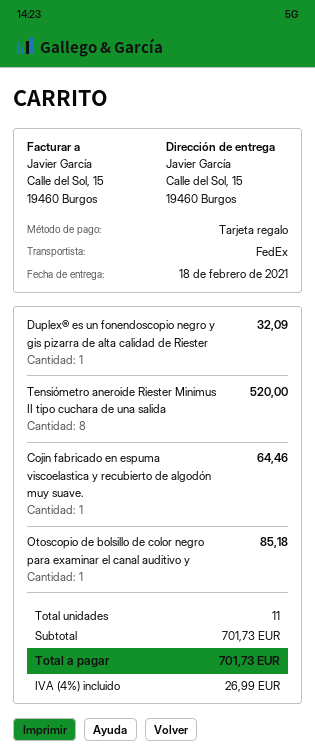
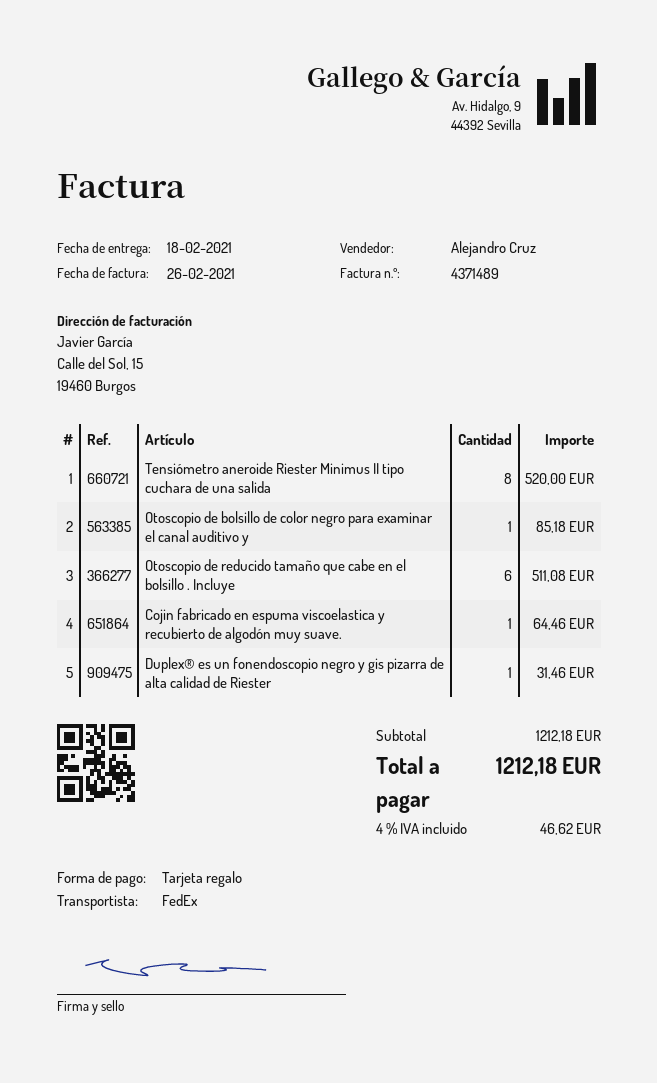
Duplex® es un fonendoscopio negro y gis pizarra de alta calidad de Riester: 1 for 32.09 -> 1 for 31.46
Otoscopio de reducido tamaño que cabe en el bolsillo . Incluye: none -> 6 for 511.08
subtotal: 701.73 -> 1212.18
tax: 4% = 26.99 -> 4% = 46.62
total: 701.73 -> 1212.18

